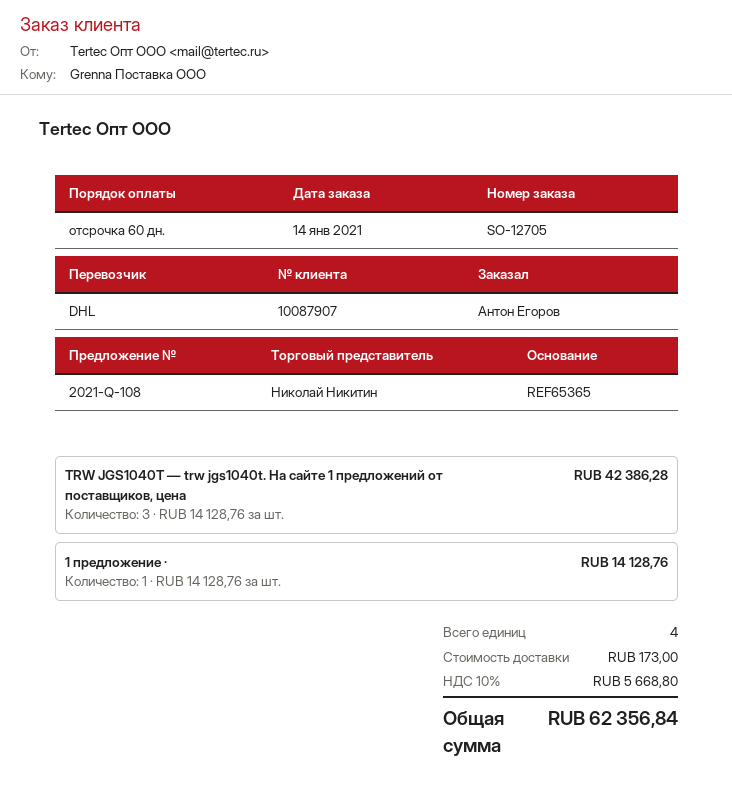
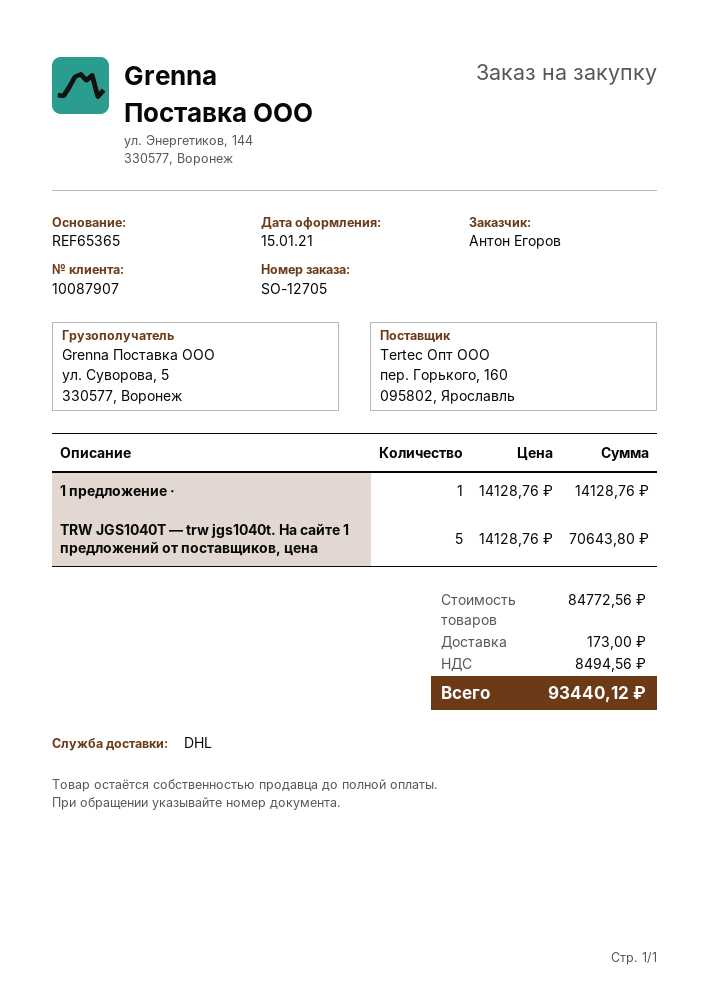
order date: 2021-01-14 -> 2021-01-15
TRW JGS1040T — trw jgs1040t. На сайте 1 предложений от поставщиков, цена: 3 x 14128.76 = 42386.28 -> 5 x 14128.76 = 70643.80
tax: 5668.80 -> 8494.56
total: 62356.84 -> 93440.12

